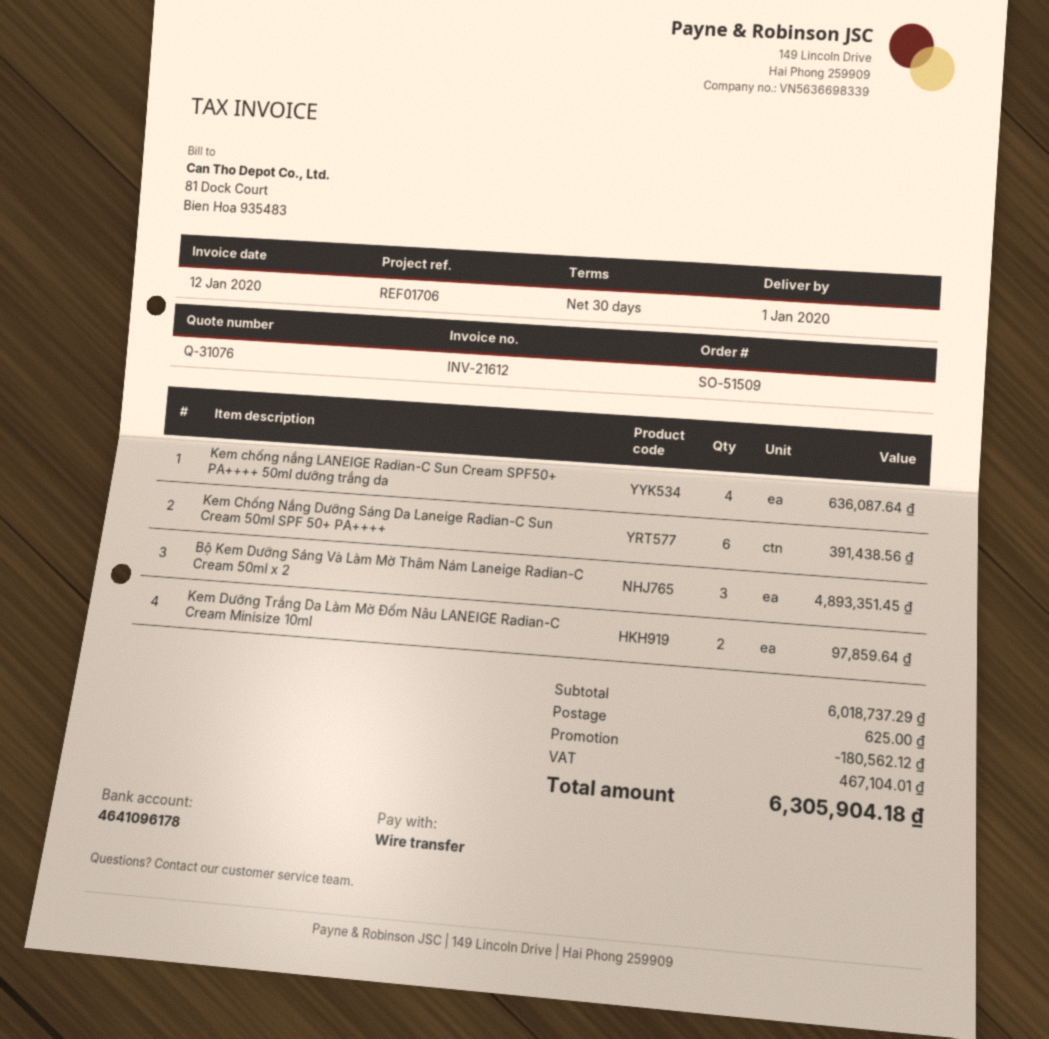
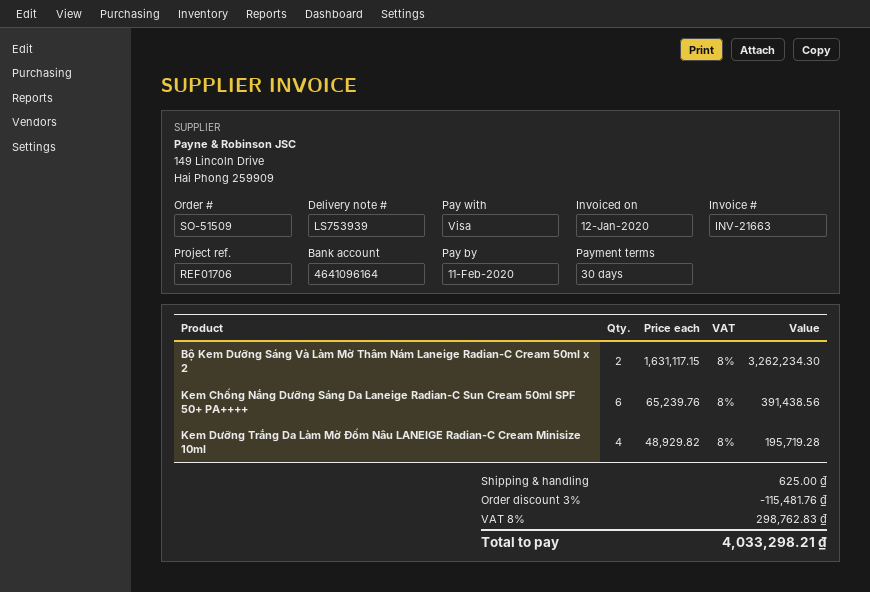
invoice number: INV-21612 -> INV-21663
payment method: bank transfer -> Visa
bank account: 4641096178 -> 4641096164
Kem chống nắng LANEIGE Radian-C Sun Cream SPF50+ PA++++ 50ml dưỡng trắng da: 4 for 636087.64 -> none
Bộ Kem Dưỡng Sáng Và Làm Mờ Thâm Nám Laneige Radian-C Cream 50ml x 2: 3 for 4893351.45 -> 2 for 3262234.30
Kem Dưỡng Trắng Da Làm Mờ Đốm Nâu LANEIGE Radian-C Cream Minisize 10ml: 2 for 97859.64 -> 4 for 195719.28
discount: 180562.12 -> 115481.76
tax: 467104.01 -> 298762.83
total: 6305904.18 -> 4033298.21

